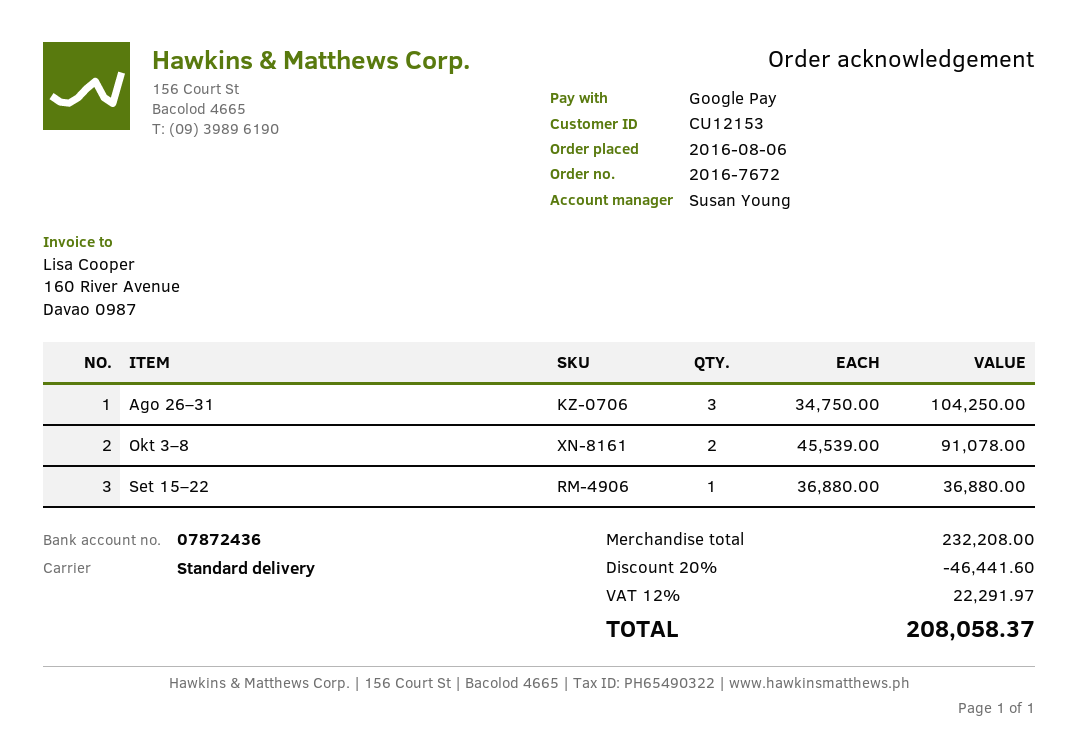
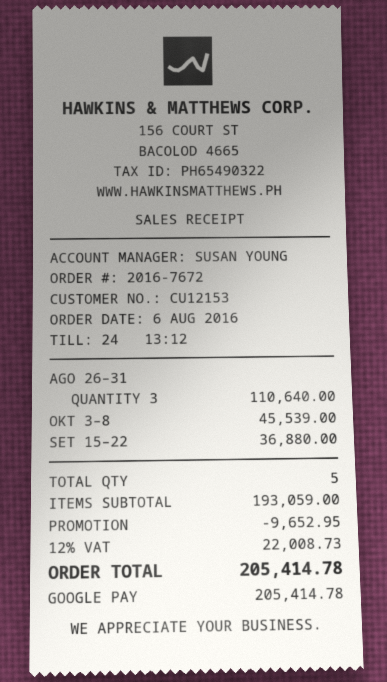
Ago 26–31: 3 for 104250.00 -> 3 for 110640.00
Okt 3–8: 2 for 91078.00 -> 1 for 45539.00
subtotal: 232208.00 -> 193059.00
discount: 46441.60 -> 9652.95
tax: 12% = 22291.97 -> 12% = 22008.73
total: 208058.37 -> 205414.78

